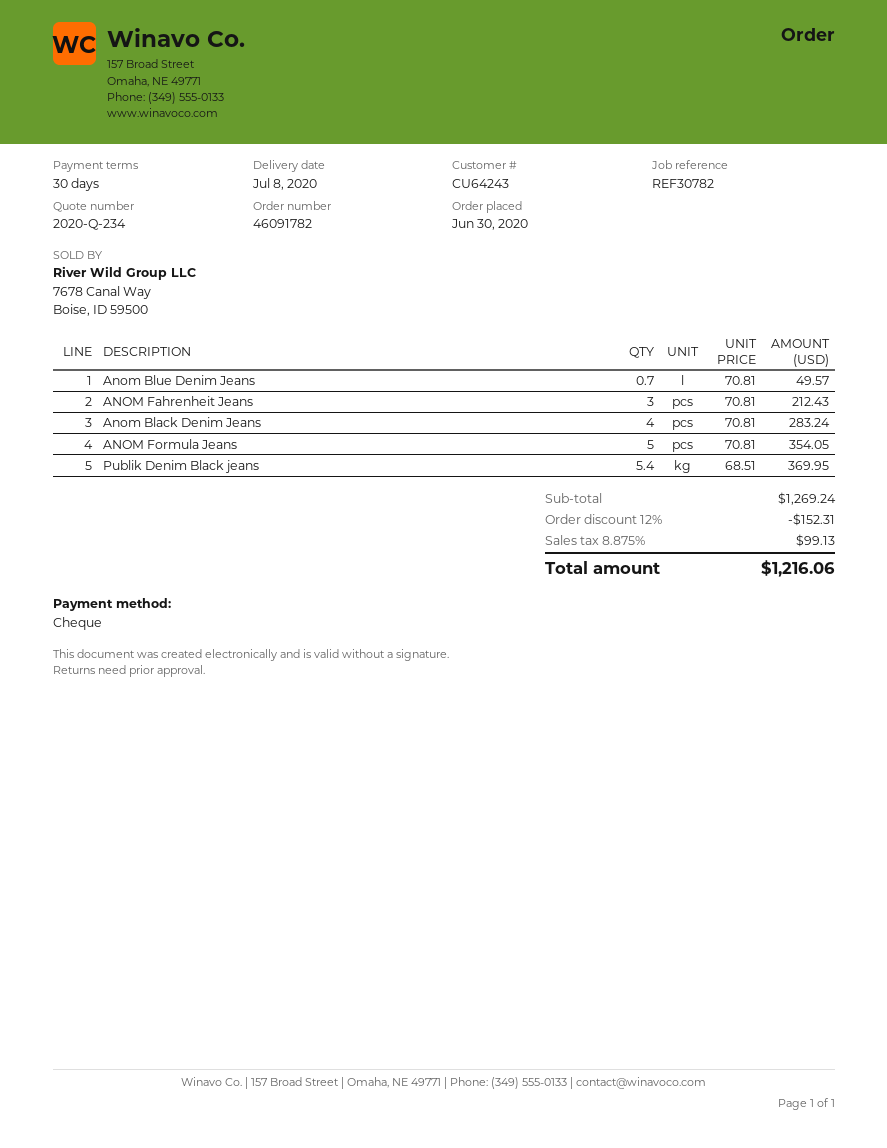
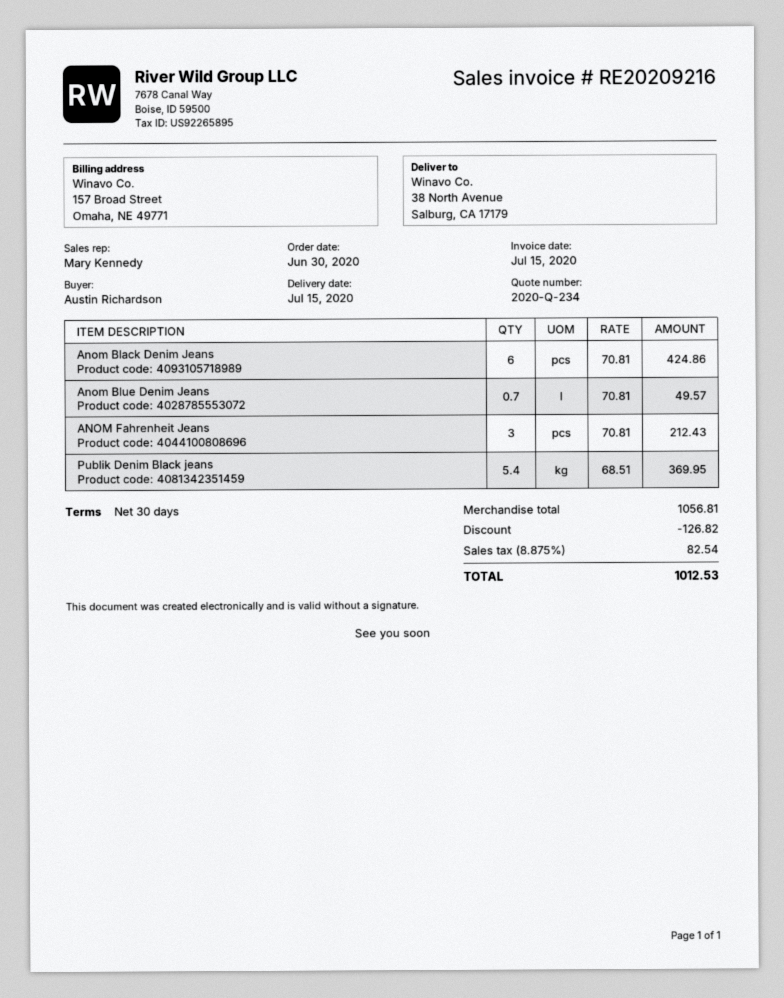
delivery date: 2020-07-08 -> 2020-07-15
Anom Black Denim Jeans: 4 x 70.81 = 283.24 -> 6 x 70.81 = 424.86
ANOM Formula Jeans: 5 x 70.81 = 354.05 -> none
subtotal: 1269.24 -> 1056.81
discount: 152.31 -> 126.82
tax: 8.875% = 99.13 -> 8.875% = 82.54
total: 1216.06 -> 1012.53

